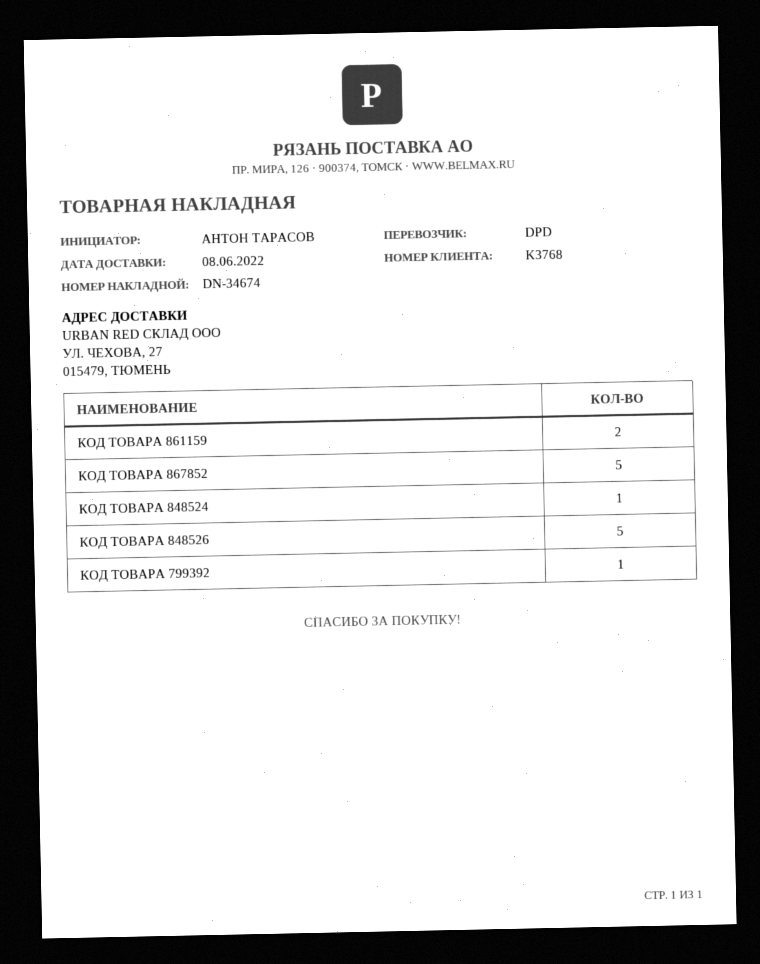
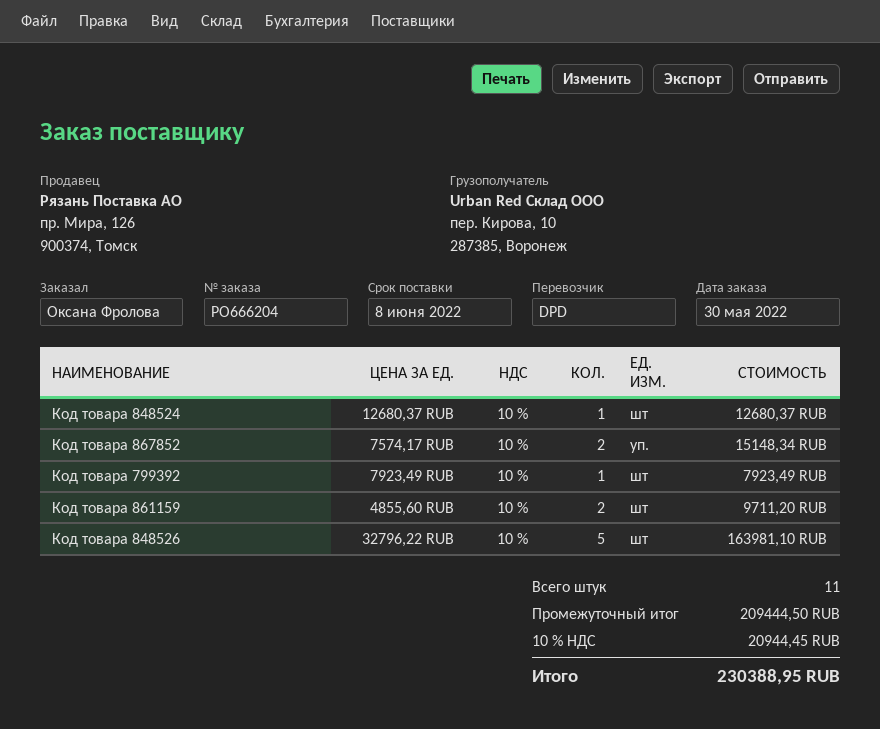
ordered by: АНТОН ТАРАСОВ -> Оксана Фролова
ship to: УЛ. ЧЕХОВА, 27, 015479, ТЮМЕНЬ -> пер. Кирова, 10, 287385, Воронеж
КОД ТОВАРА 867852: 5 -> 2

